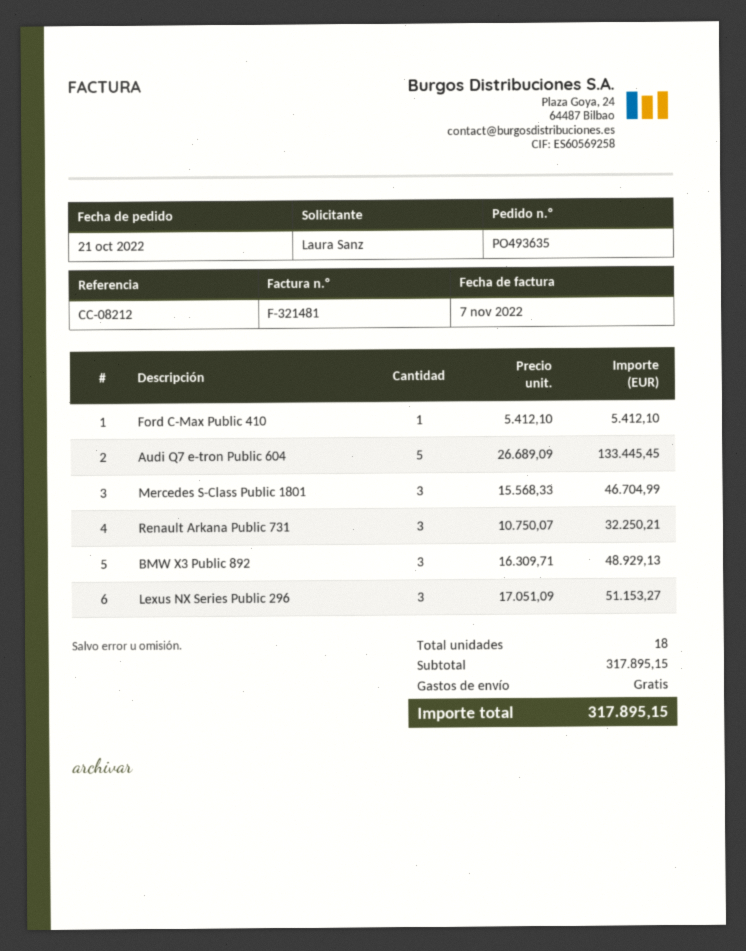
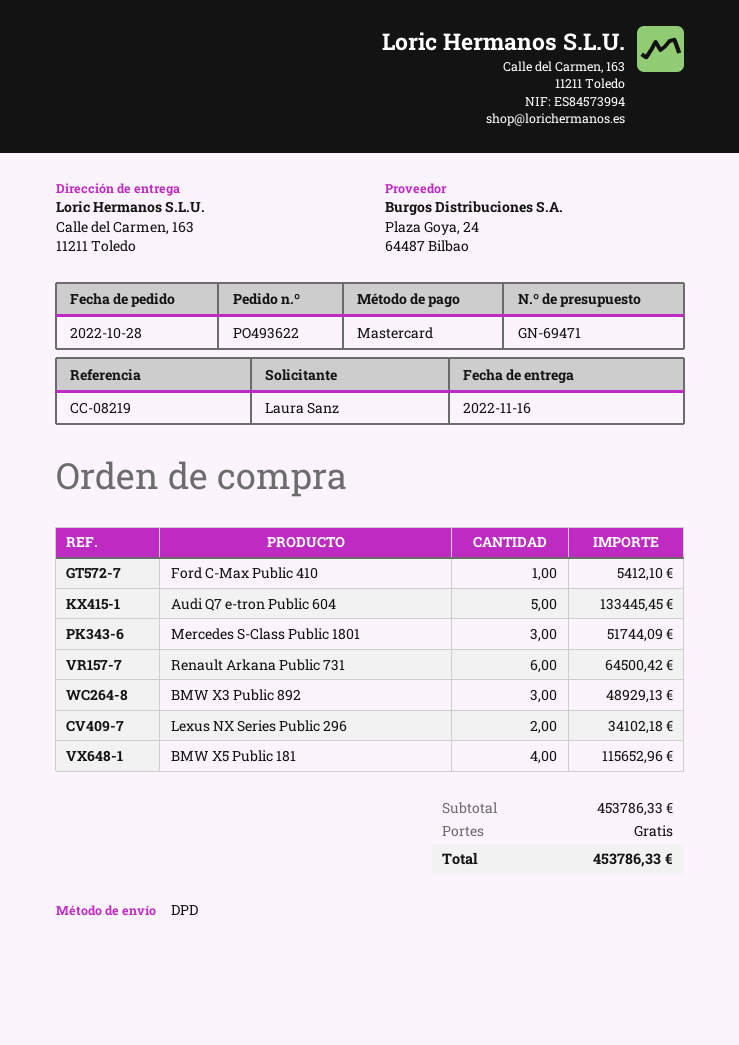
order number: PO493635 -> PO493622
order date: 2022-10-21 -> 2022-10-28
reference: CC-08212 -> CC-08219
Mercedes S-Class Public 1801: 3 for 46704.99 -> 3 for 51744.09
Renault Arkana Public 731: 3 for 32250.21 -> 6 for 64500.42
Lexus NX Series Public 296: 3 for 51153.27 -> 2 for 34102.18
BMW X5 Public 181: none -> 4 for 115652.96
subtotal: 317895.15 -> 453786.33
total: 317895.15 -> 453786.33

